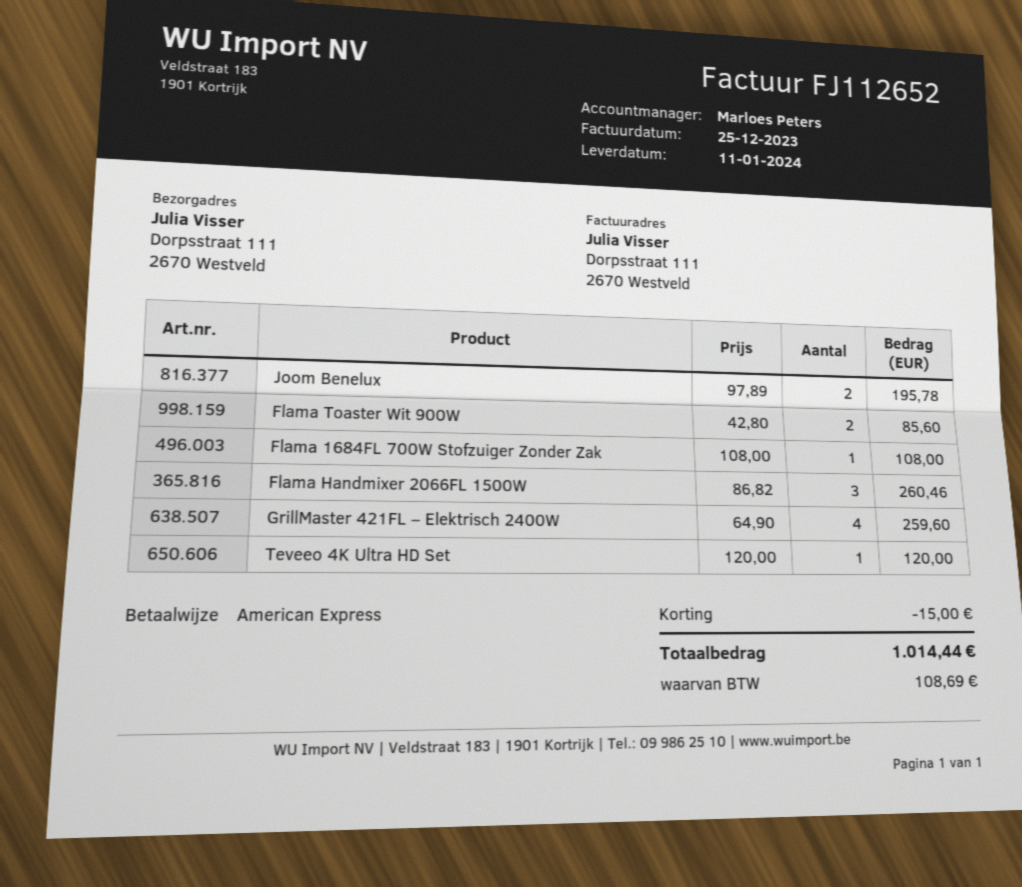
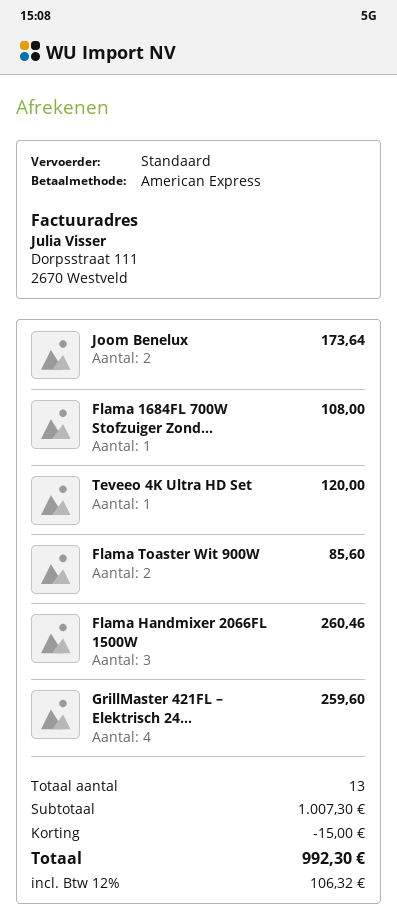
Joom Benelux: 2 for 195.78 -> 2 for 173.64
tax: 108.69 -> 106.32
total: 1014.44 -> 992.30

